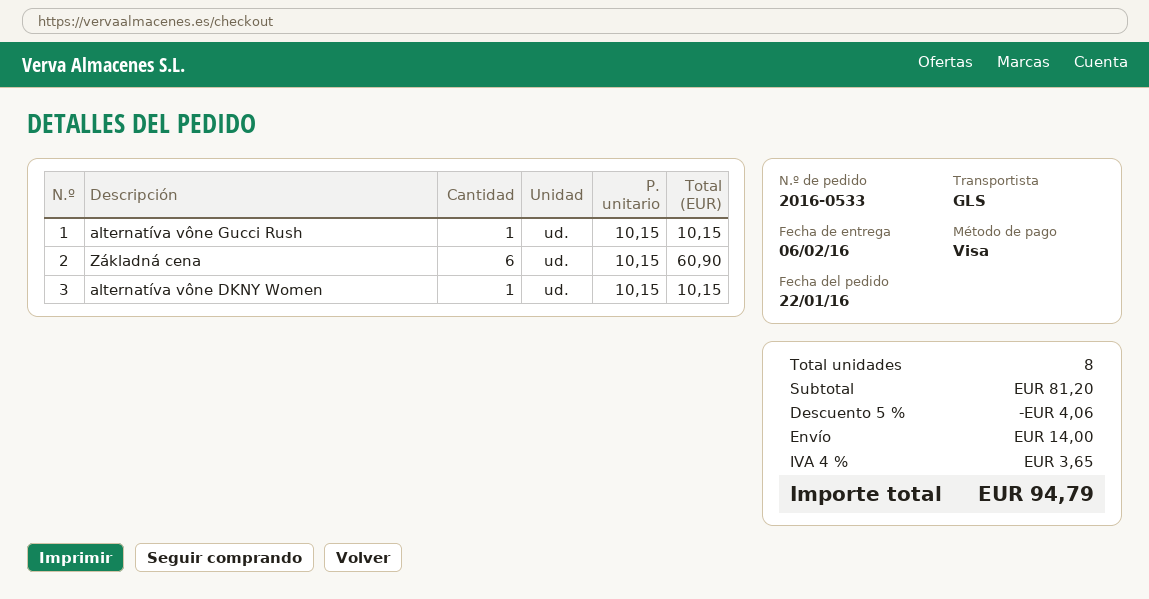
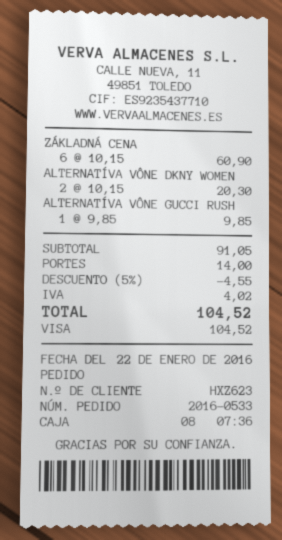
alternatíva vône Gucci Rush: 1 x 10.15 = 10.15 -> 1 x 9.85 = 9.85
alternatíva vône DKNY Women: 1 x 10.15 = 10.15 -> 2 x 10.15 = 20.30
subtotal: 81.20 -> 91.05
discount: 5% = 4.06 -> 5% = 4.55
tax: 3.65 -> 4.02
total: 94.79 -> 104.52

